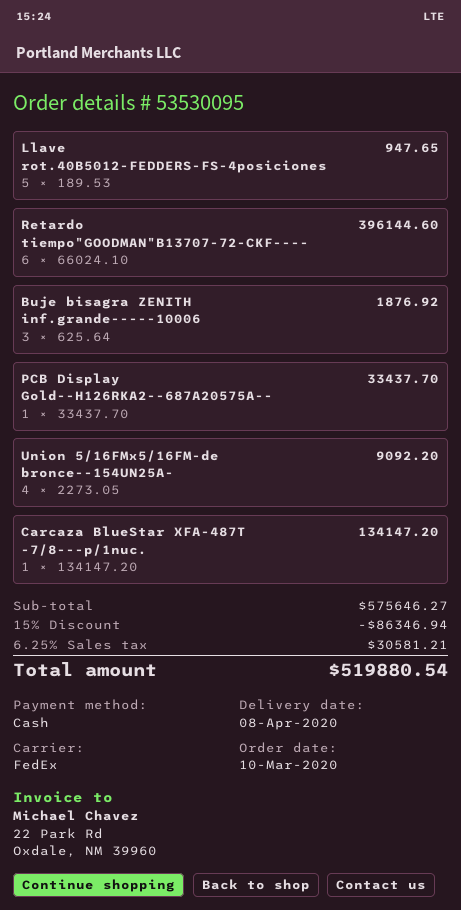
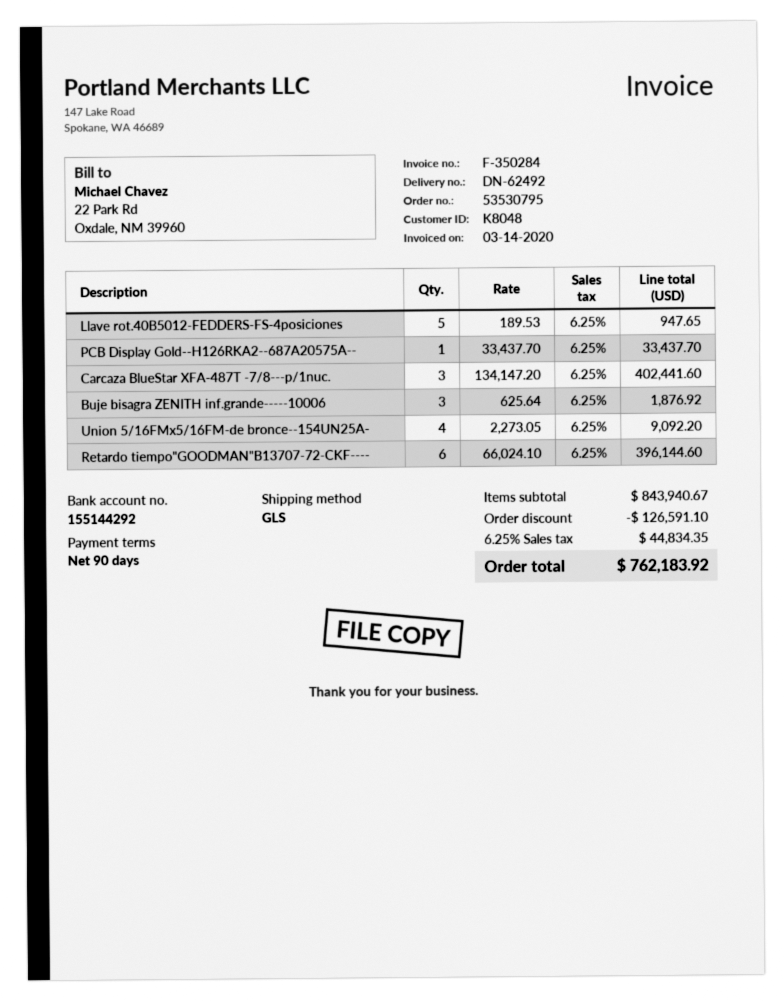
order number: 53530095 -> 53530795
shipping method: FedEx -> GLS
Carcaza BlueStar XFA-487T -7/8---p/1nuc.: 1 x 134147.20 = 134147.20 -> 3 x 134147.20 = 402441.60
subtotal: 575646.27 -> 843940.67
discount: 86346.94 -> 126591.10
tax: 6.25% = 30581.21 -> 6.25% = 44834.35
total: 519880.54 -> 762183.92

